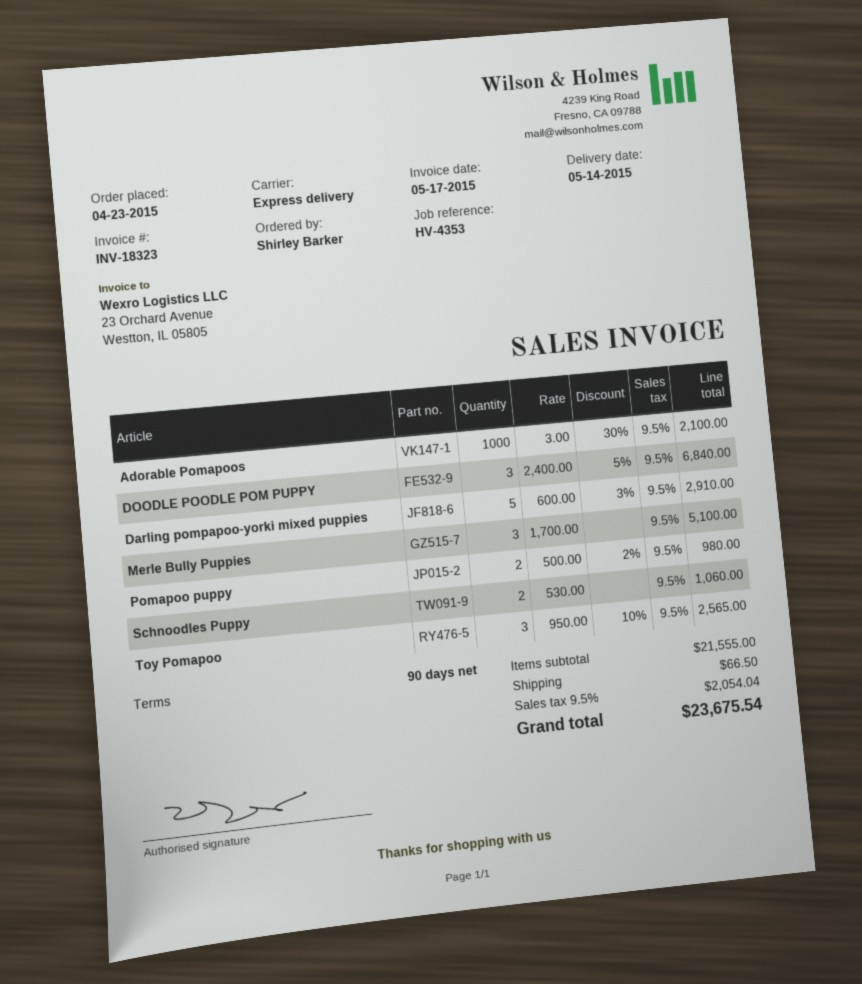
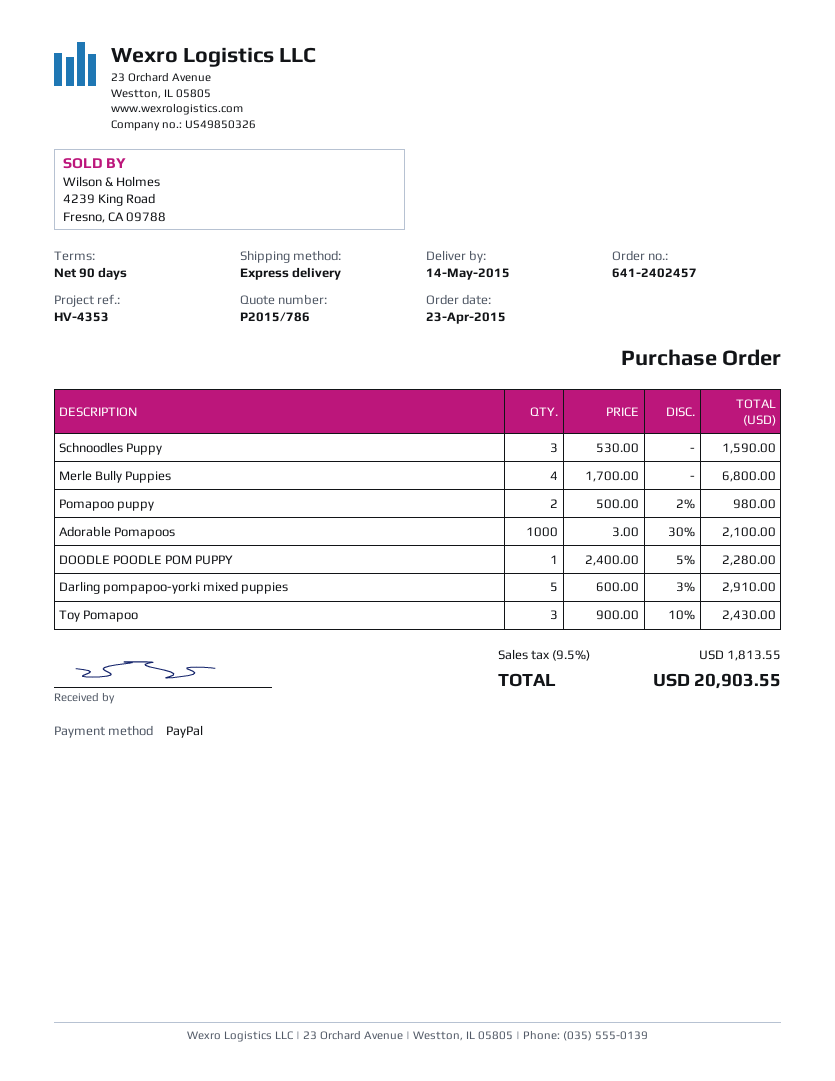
DOODLE POODLE POM PUPPY: 3 x 2400.00 - 5% = 6840.00 -> 1 x 2400.00 - 5% = 2280.00
Merle Bully Puppies: 3 x 1700.00 = 5100.00 -> 4 x 1700.00 = 6800.00
Schnoodles Puppy: 2 x 530.00 = 1060.00 -> 3 x 530.00 = 1590.00
Toy Pomapoo: 3 x 950.00 - 10% = 2565.00 -> 3 x 900.00 - 10% = 2430.00
shipping: 66.50 -> none
tax: 9.5% = 2054.04 -> 9.5% = 1813.55
total: 23675.54 -> 20903.55

